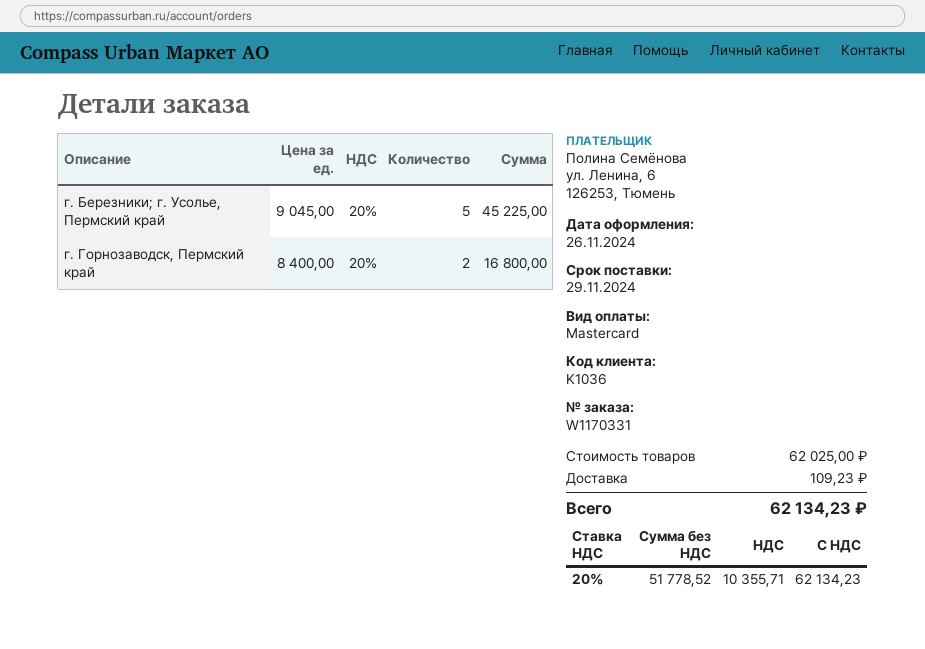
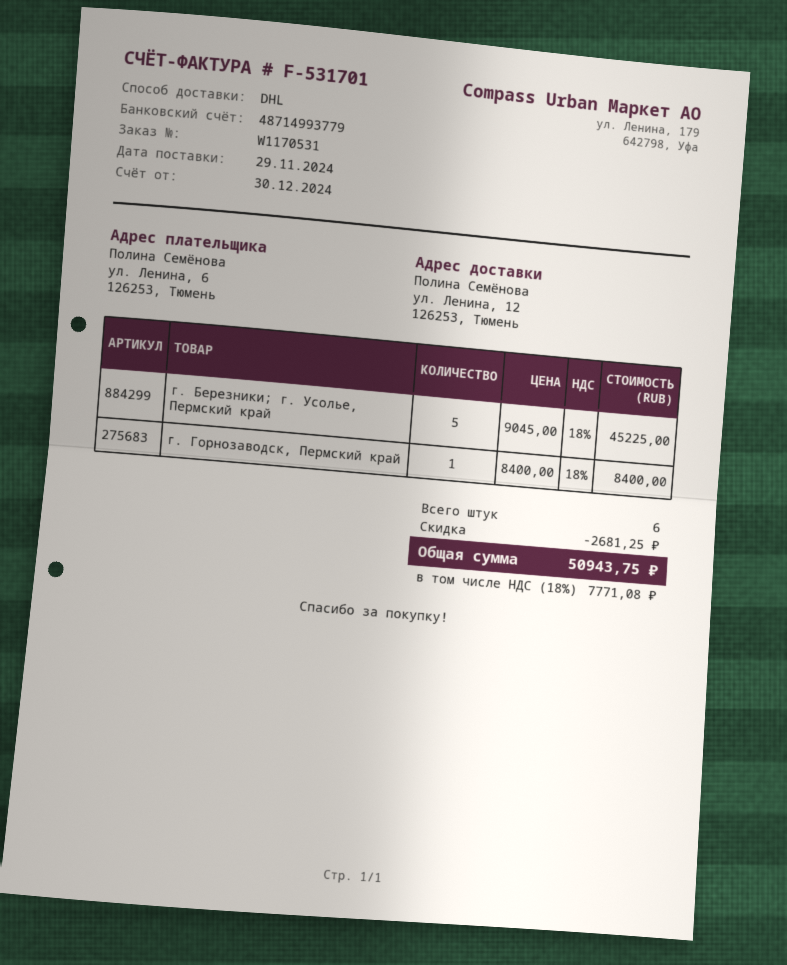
order number: W1170331 -> W1170531
г. Горнозаводск, Пермский край: 2 x 8400.00 = 16800.00 -> 1 x 8400.00 = 8400.00
discount: none -> 2681.25
shipping: 109.23 -> none
tax: 20% = 10355.71 -> 18% = 7771.08
total: 62134.23 -> 50943.75

